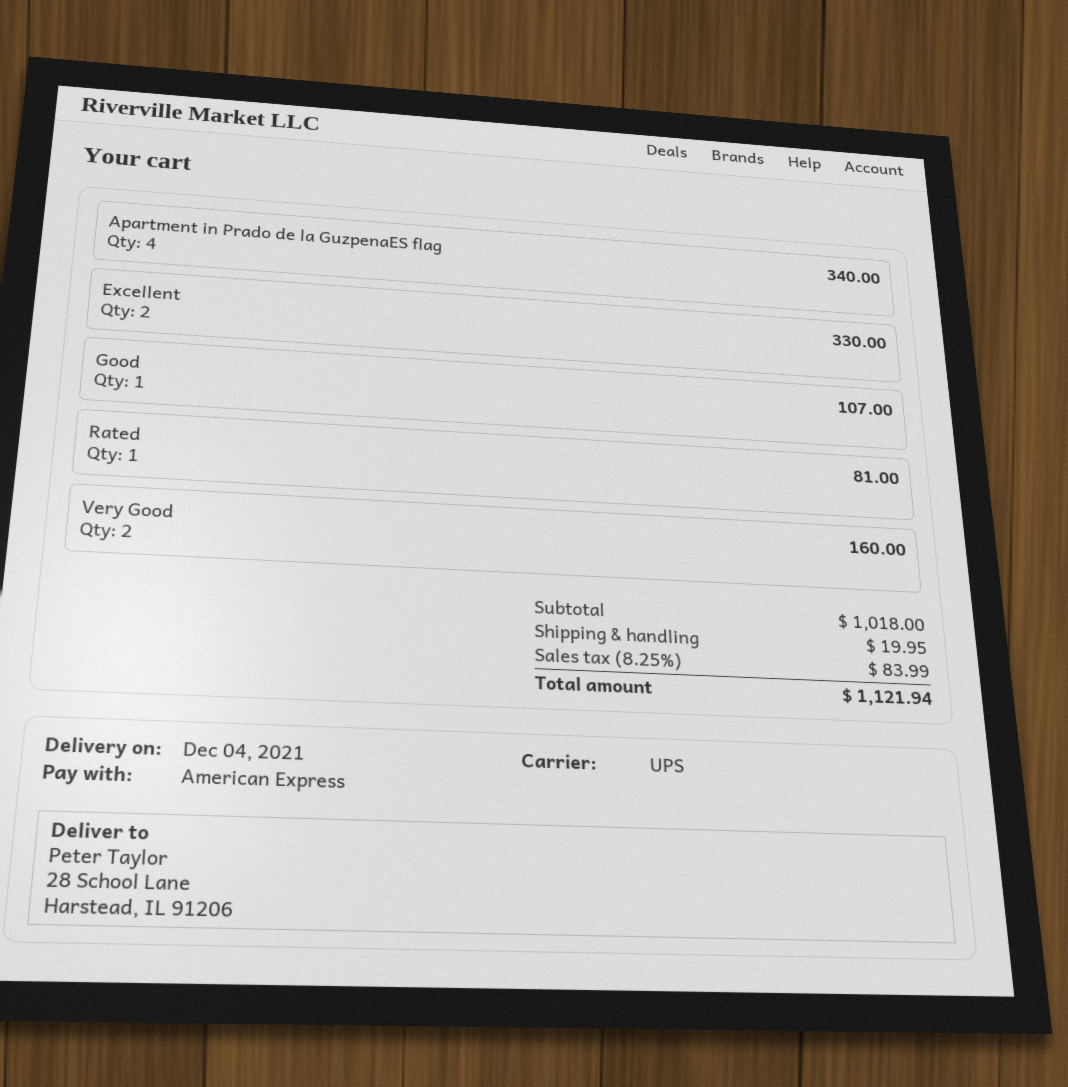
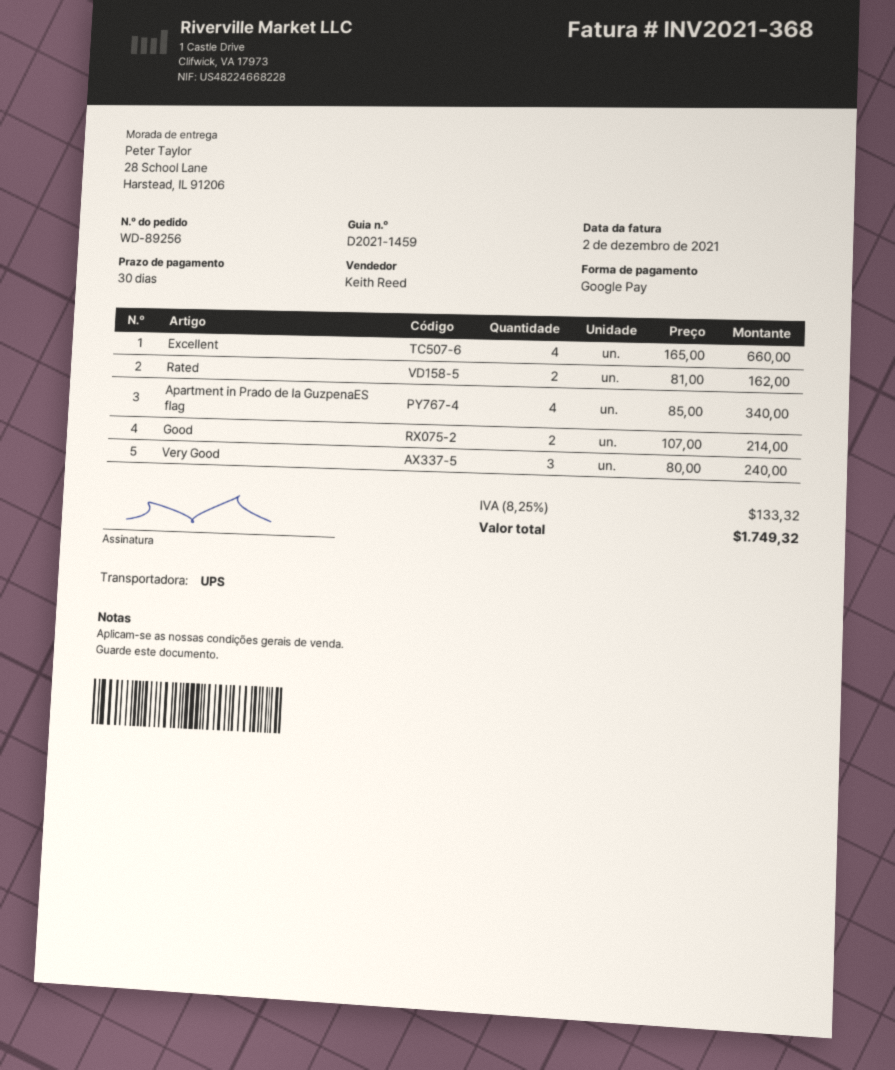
payment method: American Express -> Google Pay
Excellent: 2 for 330.00 -> 4 for 660.00
Good: 1 for 107.00 -> 2 for 214.00
Rated: 1 for 81.00 -> 2 for 162.00
Very Good: 2 for 160.00 -> 3 for 240.00
shipping: 19.95 -> none
tax: 8.25% = 83.99 -> 8.25% = 133.32
total: 1121.94 -> 1749.32

